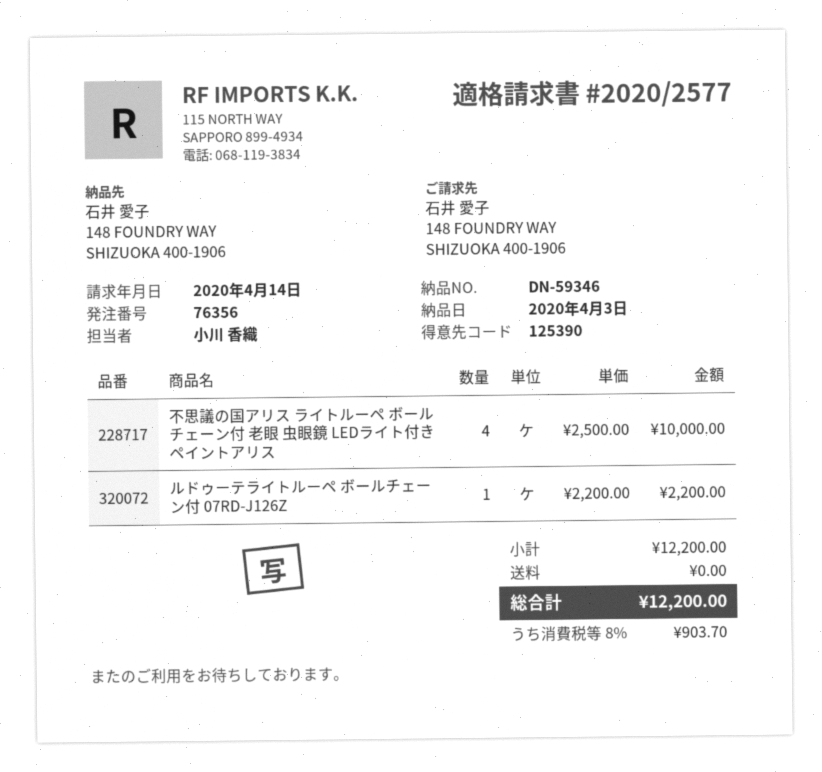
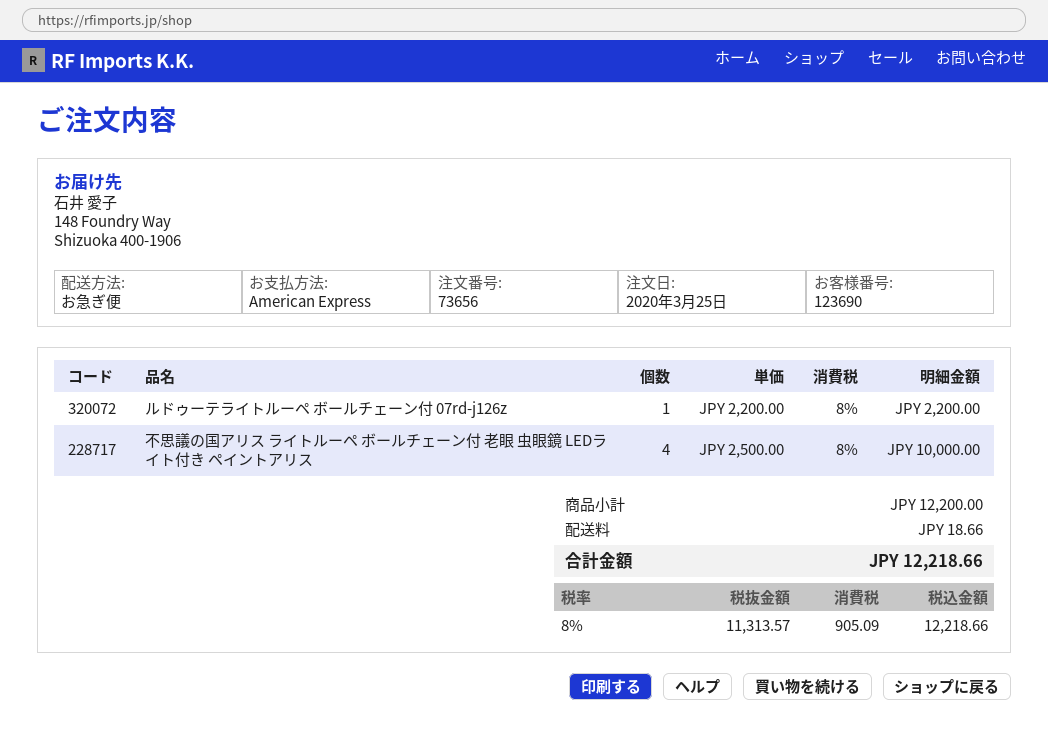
order number: 76356 -> 73656
customer number: 125390 -> 123690
shipping: 0.00 -> 18.66
tax: 8% = 903.70 -> 8% = 905.09
total: 12200.00 -> 12218.66

